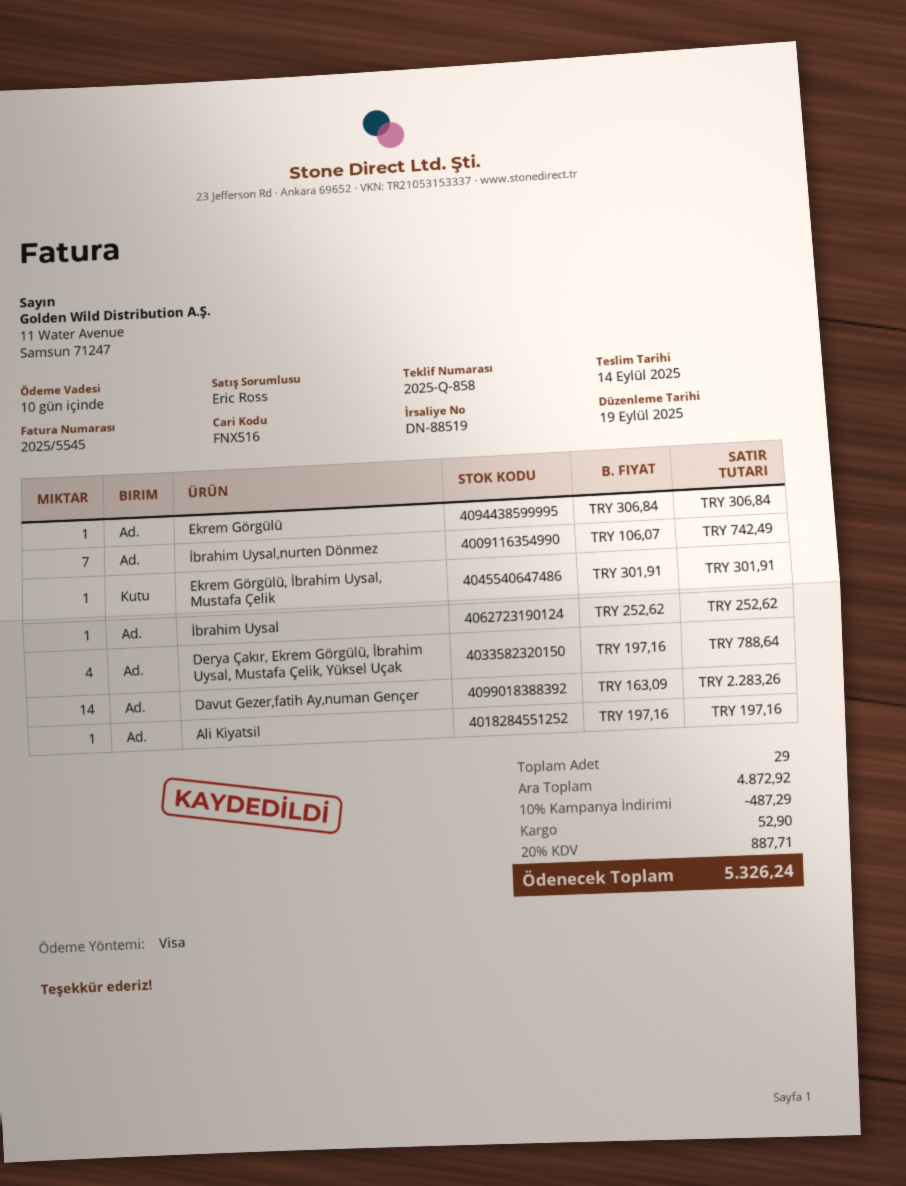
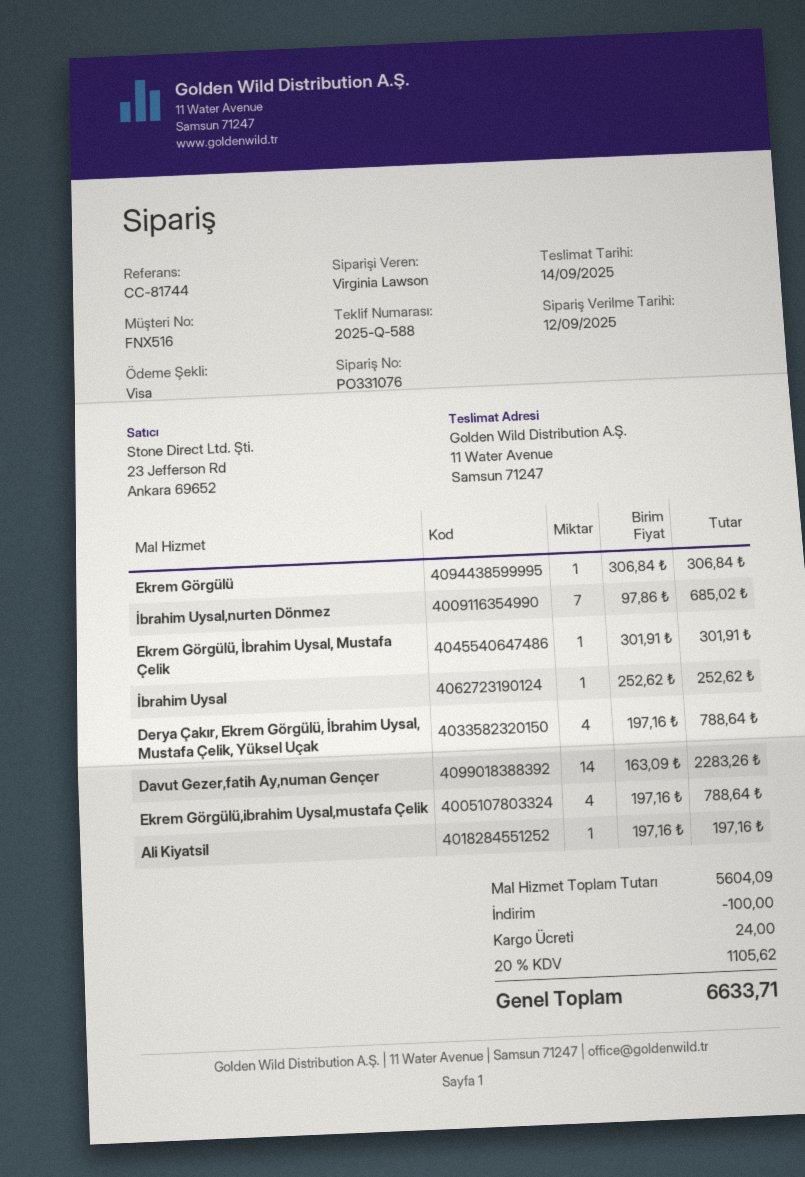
quote number: 2025-Q-858 -> 2025-Q-588
İbrahim Uysal,nurten Dönmez: 7 x 106.07 = 742.49 -> 7 x 97.86 = 685.02
Ekrem Görgülü,ibrahim Uysal,mustafa Çelik: none -> 4 x 197.16 = 788.64
subtotal: 4872.92 -> 5604.09
discount: 487.29 -> 100.00
shipping: 52.90 -> 24.00
tax: 20% = 887.71 -> 20% = 1105.62
total: 5326.24 -> 6633.71

